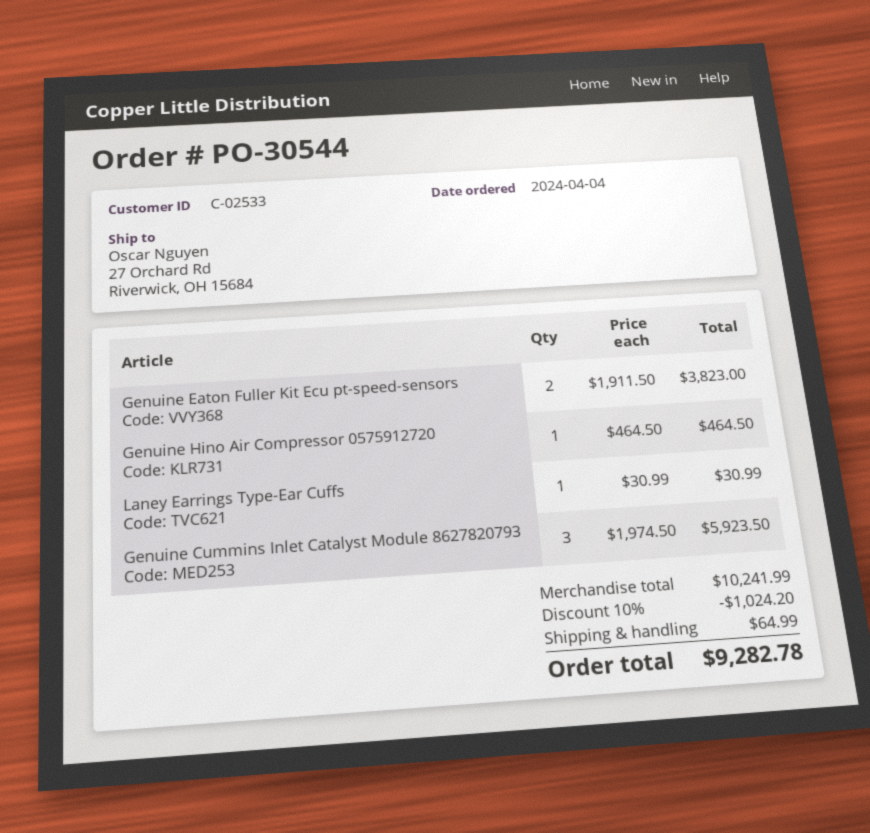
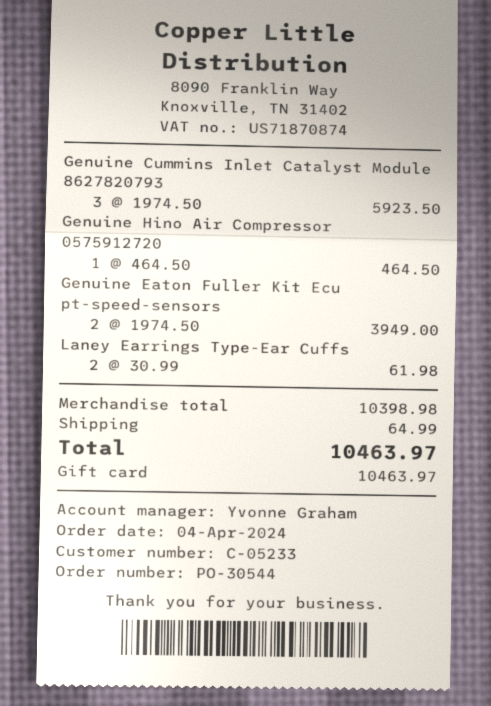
customer number: C-02533 -> C-05233
Genuine Eaton Fuller Kit Ecu pt-speed-sensors: 2 x 1911.50 = 3823.00 -> 2 x 1974.50 = 3949.00
Laney Earrings Type-Ear Cuffs: 1 x 30.99 = 30.99 -> 2 x 30.99 = 61.98
subtotal: 10241.99 -> 10398.98
discount: 10% = 1024.20 -> none
total: 9282.78 -> 10463.97

